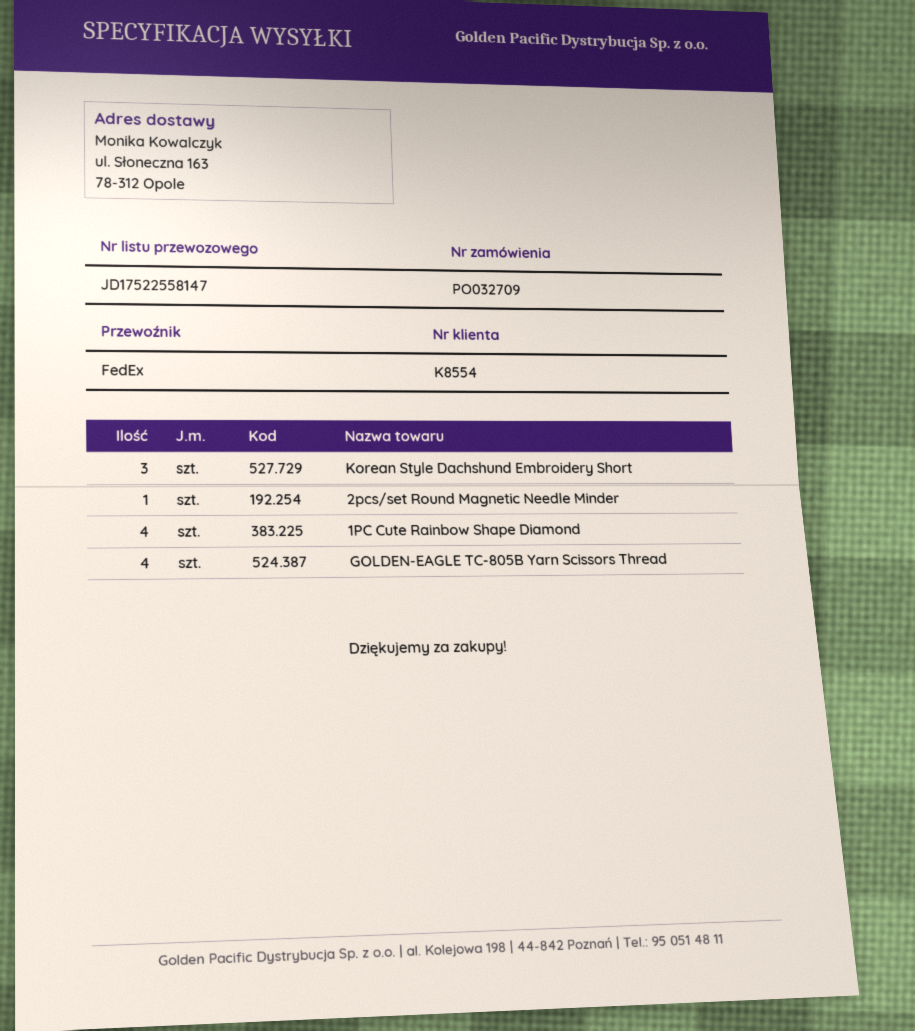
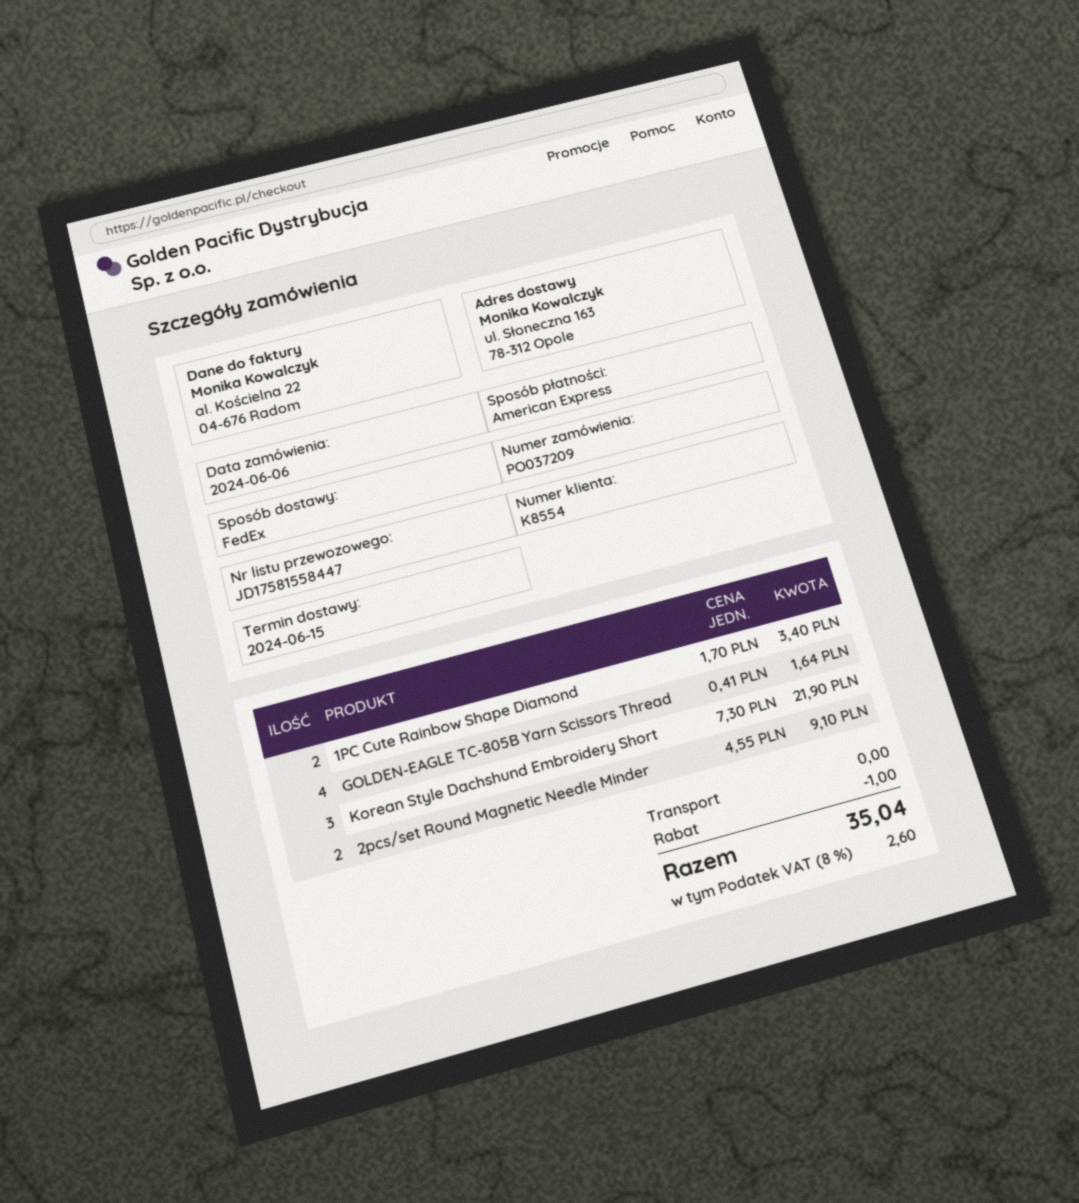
order number: PO032709 -> PO037209
tracking number: JD17522558147 -> JD17581558447
2pcs/set Round Magnetic Needle Minder: 1 -> 2
1PC Cute Rainbow Shape Diamond: 4 -> 2

